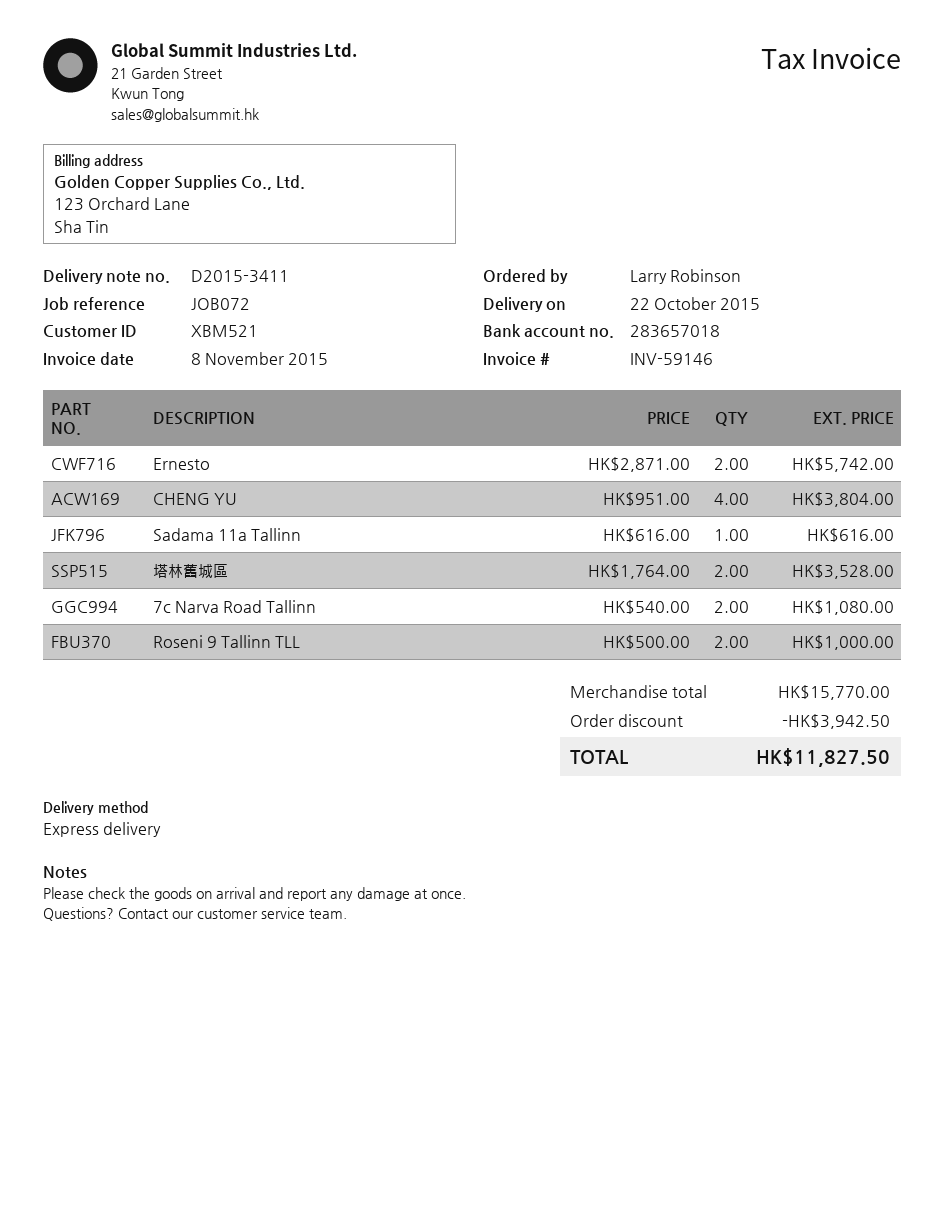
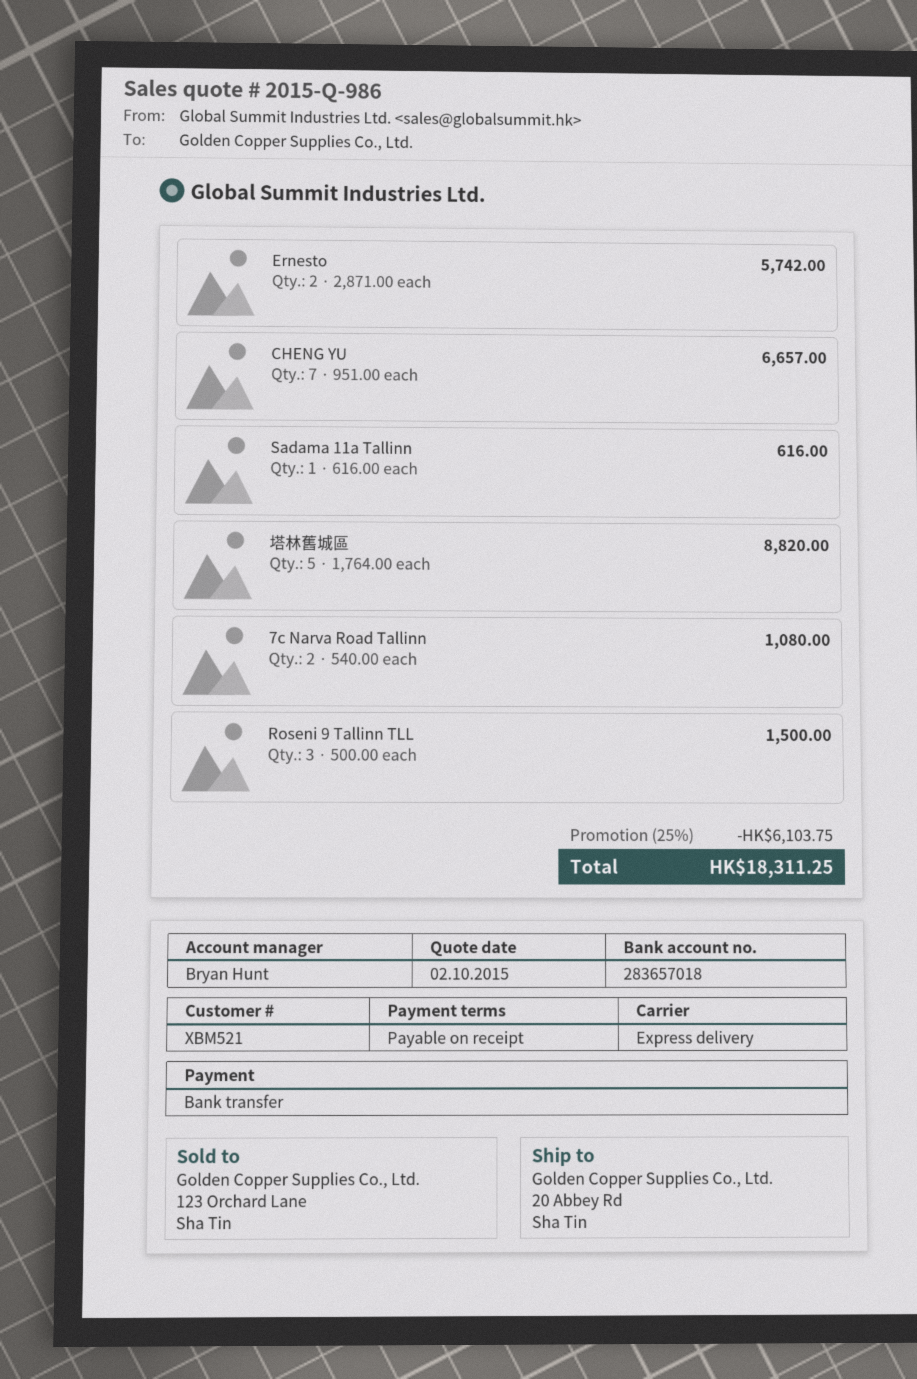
CHENG YU: 4 x 951.00 = 3804.00 -> 7 x 951.00 = 6657.00
塔林舊城區: 2 x 1764.00 = 3528.00 -> 5 x 1764.00 = 8820.00
Roseni 9 Tallinn TLL: 2 x 500.00 = 1000.00 -> 3 x 500.00 = 1500.00
discount: 3942.50 -> 6103.75
total: 11827.50 -> 18311.25

